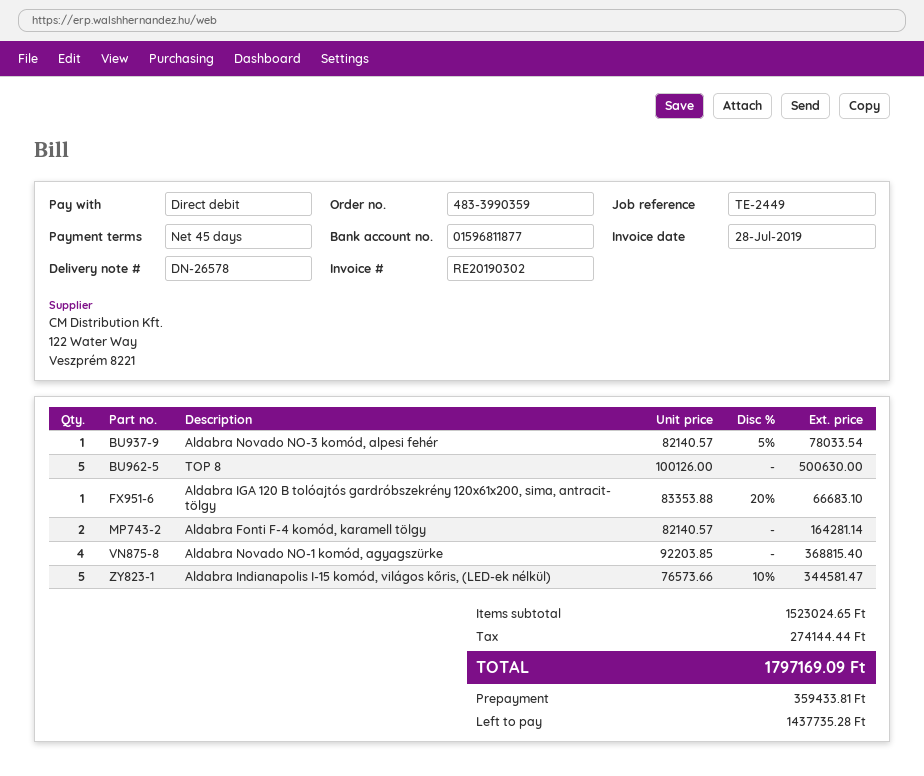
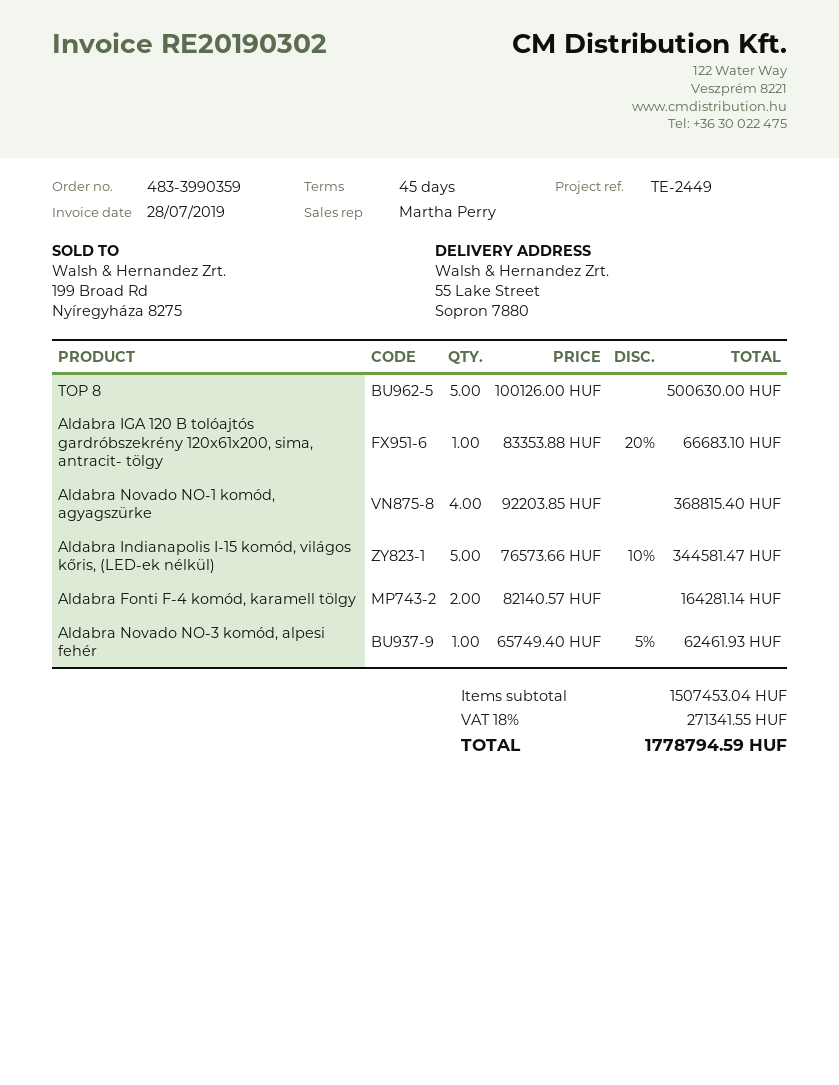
Aldabra Novado NO-3 komód, alpesi fehér: 1 x 82140.57 - 5% = 78033.54 -> 1 x 65749.40 - 5% = 62461.93
subtotal: 1523024.65 -> 1507453.04
tax: 274144.44 -> 271341.55
total: 1797169.09 -> 1778794.59

